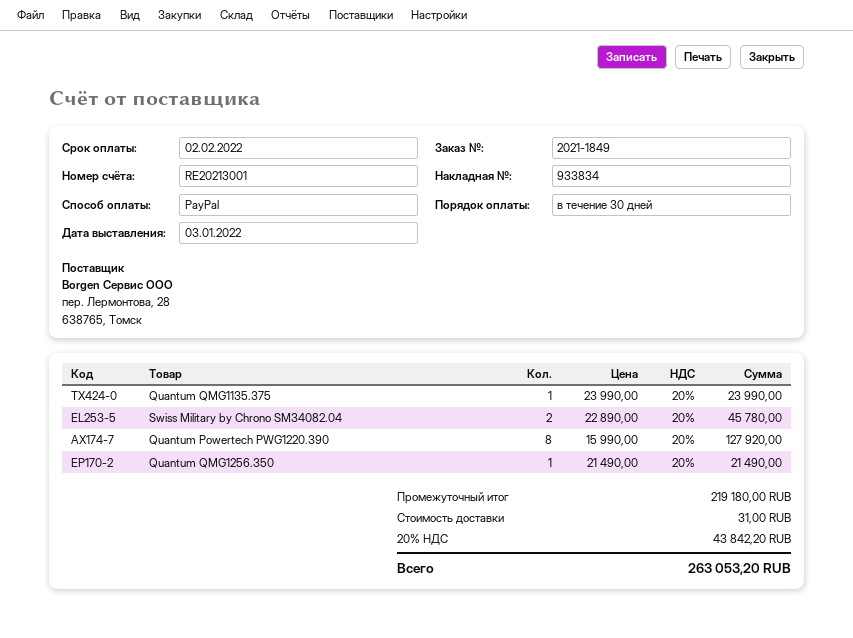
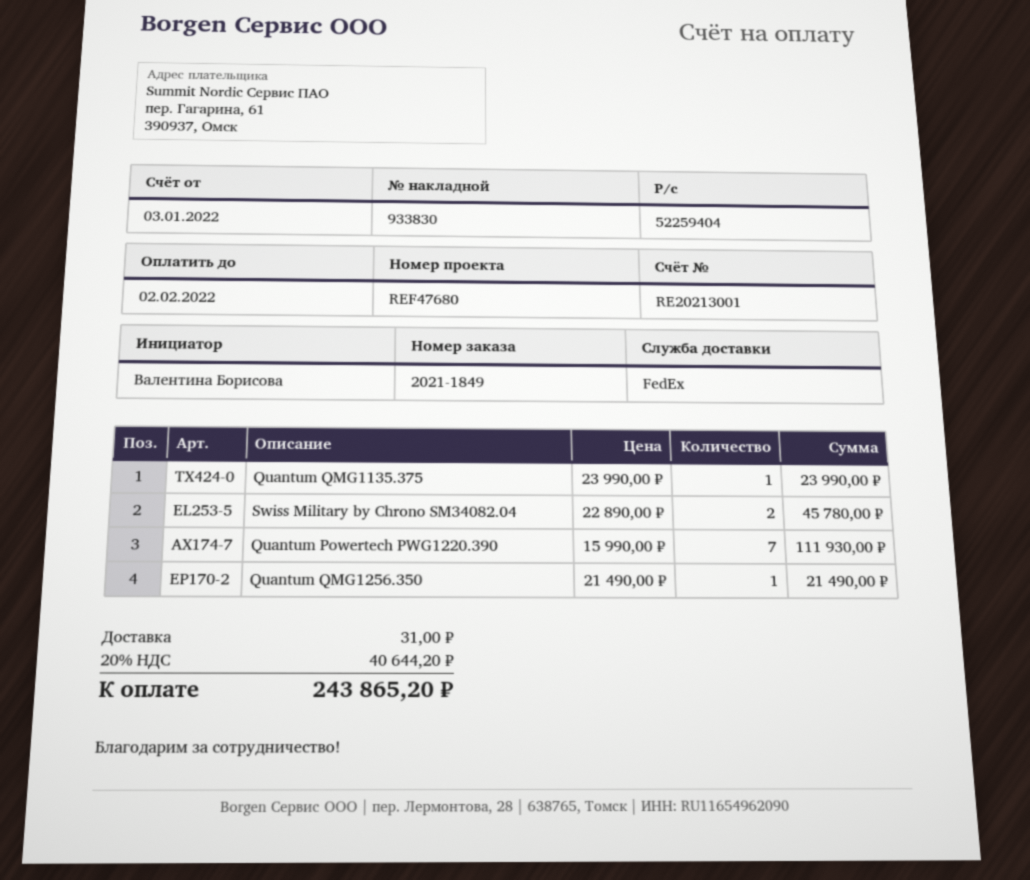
delivery note number: 933834 -> 933830
Quantum Powertech PWG1220.390: 8 x 15990.00 = 127920.00 -> 7 x 15990.00 = 111930.00
tax: 20% = 43842.20 -> 20% = 40644.20
total: 263053.20 -> 243865.20

